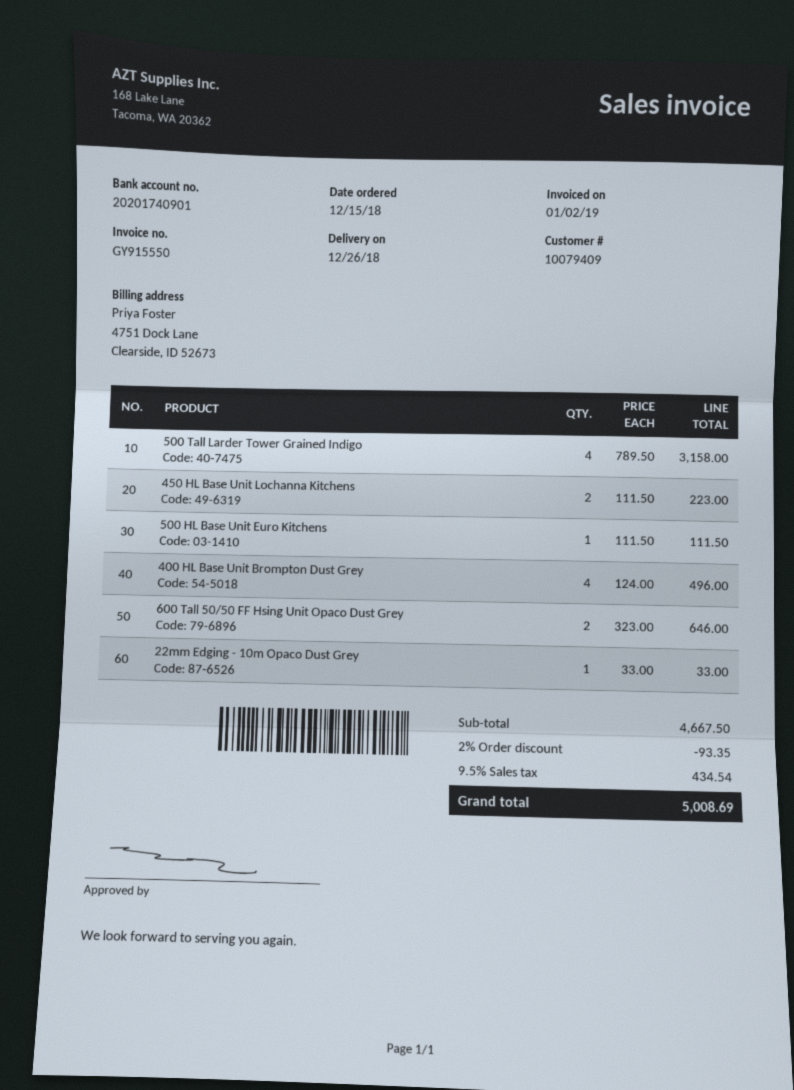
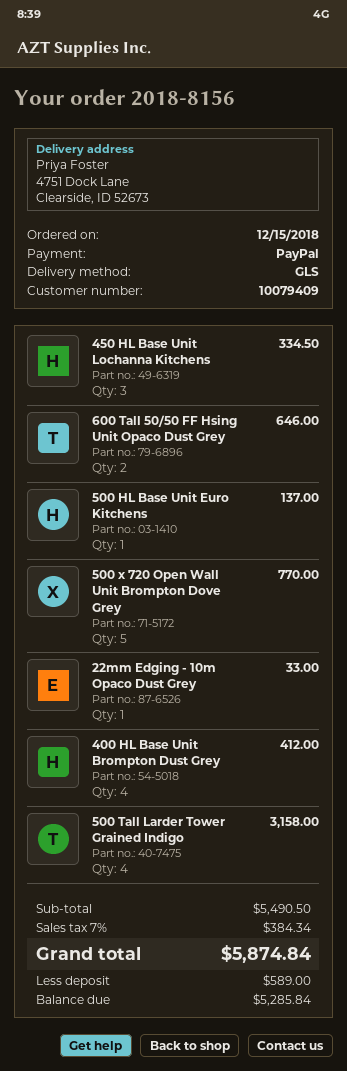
450 HL Base Unit Lochanna Kitchens: 2 for 223.00 -> 3 for 334.50
500 HL Base Unit Euro Kitchens: 1 for 111.50 -> 1 for 137.00
400 HL Base Unit Brompton Dust Grey: 4 for 496.00 -> 4 for 412.00
500 x 720 Open Wall Unit Brompton Dove Grey: none -> 5 for 770.00
subtotal: 4667.50 -> 5490.50
discount: 2% = 93.35 -> none
tax: 9.5% = 434.54 -> 7% = 384.34
total: 5008.69 -> 5874.84

